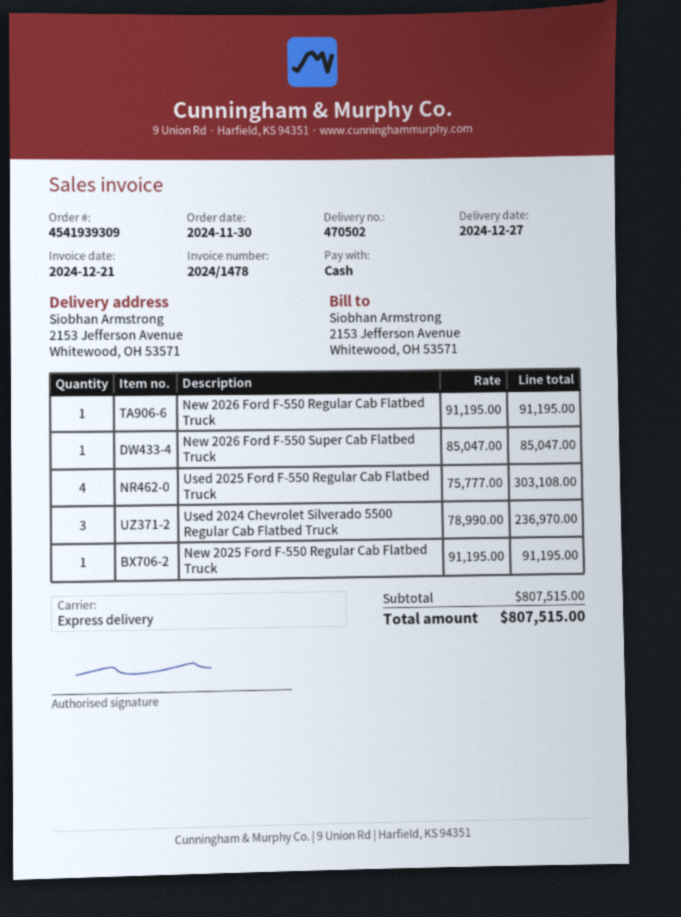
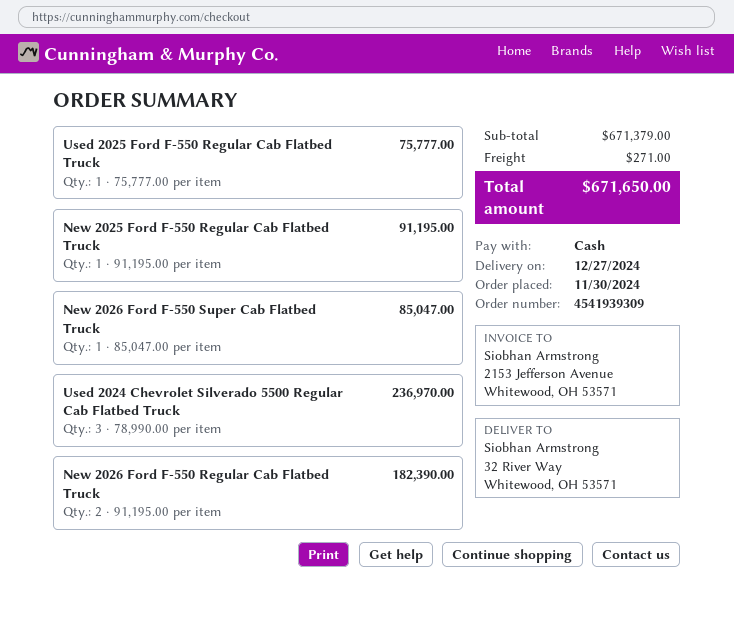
ship to: 2153 Jefferson Avenue, Whitewood, OH 53571 -> 32 River Way, Whitewood, OH 53571
New 2026 Ford F-550 Regular Cab Flatbed Truck: 1 x 91195.00 = 91195.00 -> 2 x 91195.00 = 182390.00
Used 2025 Ford F-550 Regular Cab Flatbed Truck: 4 x 75777.00 = 303108.00 -> 1 x 75777.00 = 75777.00
subtotal: 807515.00 -> 671379.00
shipping: none -> 271.00
total: 807515.00 -> 671650.00

